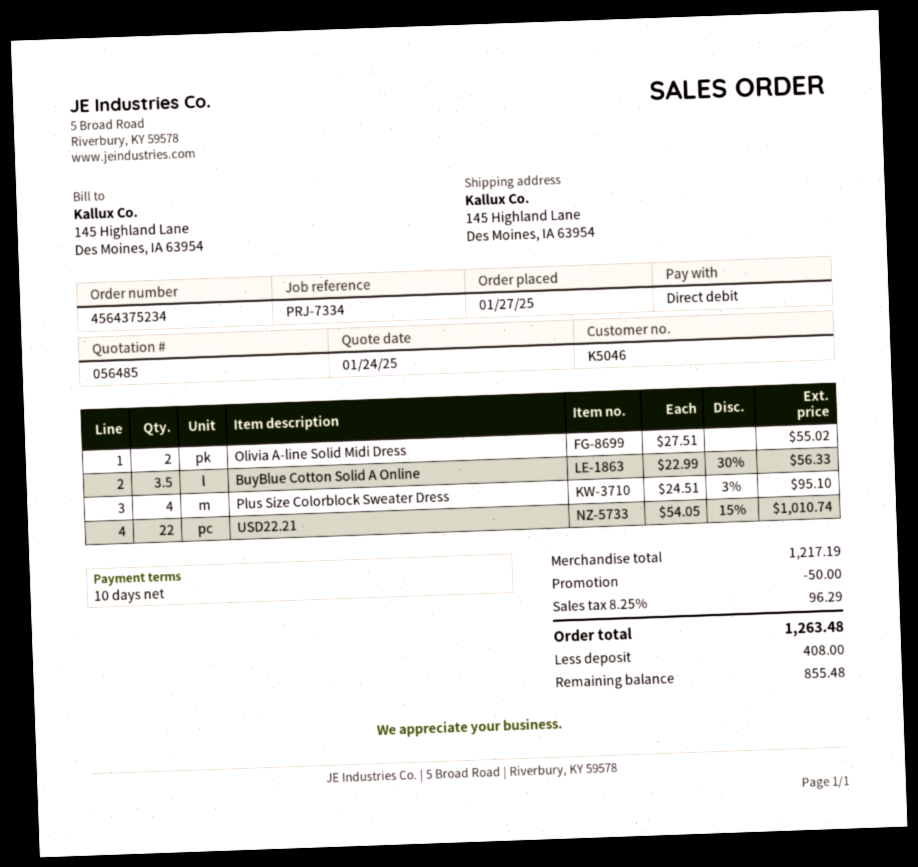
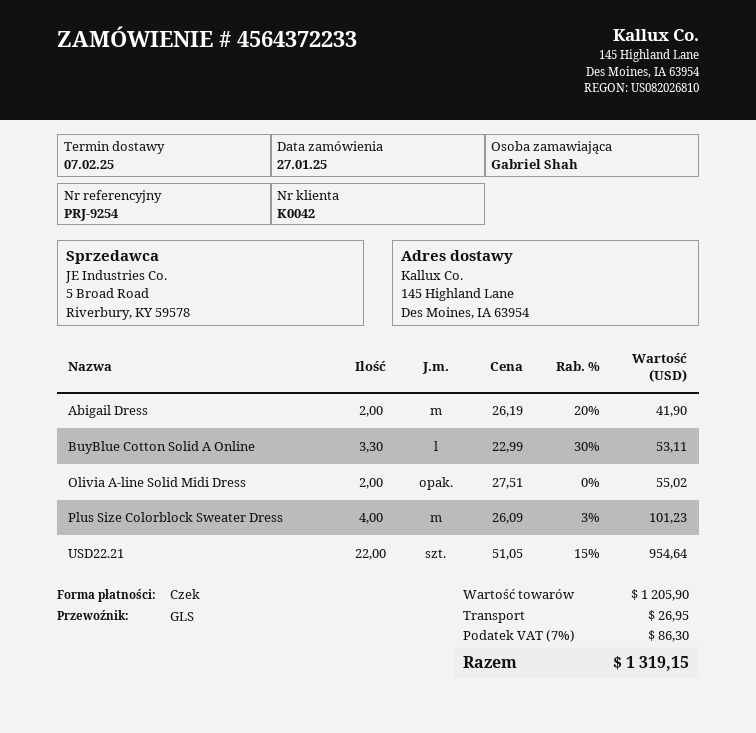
order number: 4564375234 -> 4564372233
customer number: K5046 -> K0042
reference: PRJ-7334 -> PRJ-9254
payment method: direct debit -> cheque
BuyBlue Cotton Solid A Online: 3.5 x 22.99 - 30% = 56.33 -> 3.3 x 22.99 - 30% = 53.11
Plus Size Colorblock Sweater Dress: 4 x 24.51 - 3% = 95.10 -> 4 x 26.09 - 3% = 101.23
USD22.21: 22 x 54.05 - 15% = 1010.74 -> 22 x 51.05 - 15% = 954.64
Abigail Dress: none -> 2 x 26.19 - 20% = 41.90
subtotal: 1217.19 -> 1205.90
discount: 50.00 -> none
shipping: none -> 26.95
tax: 8.25% = 96.29 -> 7% = 86.30
total: 1263.48 -> 1319.15

